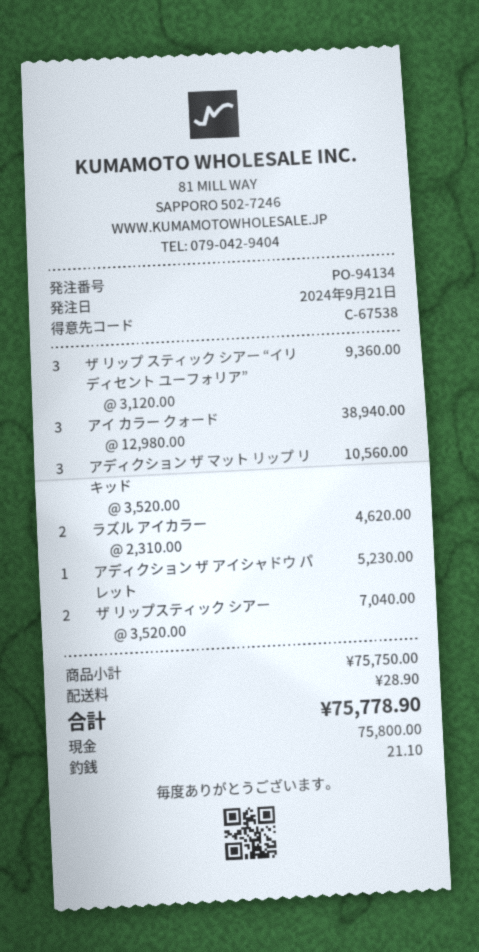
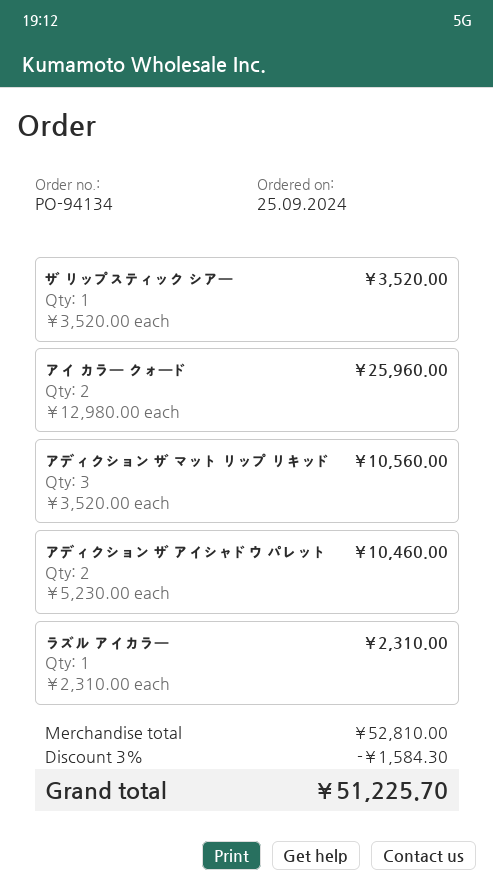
order date: 2024-09-21 -> 2024-09-25
ザ リップ スティック シアー “イリディセント ユーフォリア”: 3 x 3120.00 = 9360.00 -> none
アイ カラー クォード: 3 x 12980.00 = 38940.00 -> 2 x 12980.00 = 25960.00
ラズル アイカラー: 2 x 2310.00 = 4620.00 -> 1 x 2310.00 = 2310.00
アディクション ザ アイシャドウ パレット: 1 x 5230.00 = 5230.00 -> 2 x 5230.00 = 10460.00
ザ リップスティック シアー: 2 x 3520.00 = 7040.00 -> 1 x 3520.00 = 3520.00
subtotal: 75750.00 -> 52810.00
discount: none -> 3% = 1584.30
shipping: 28.90 -> none
total: 75778.90 -> 51225.70

